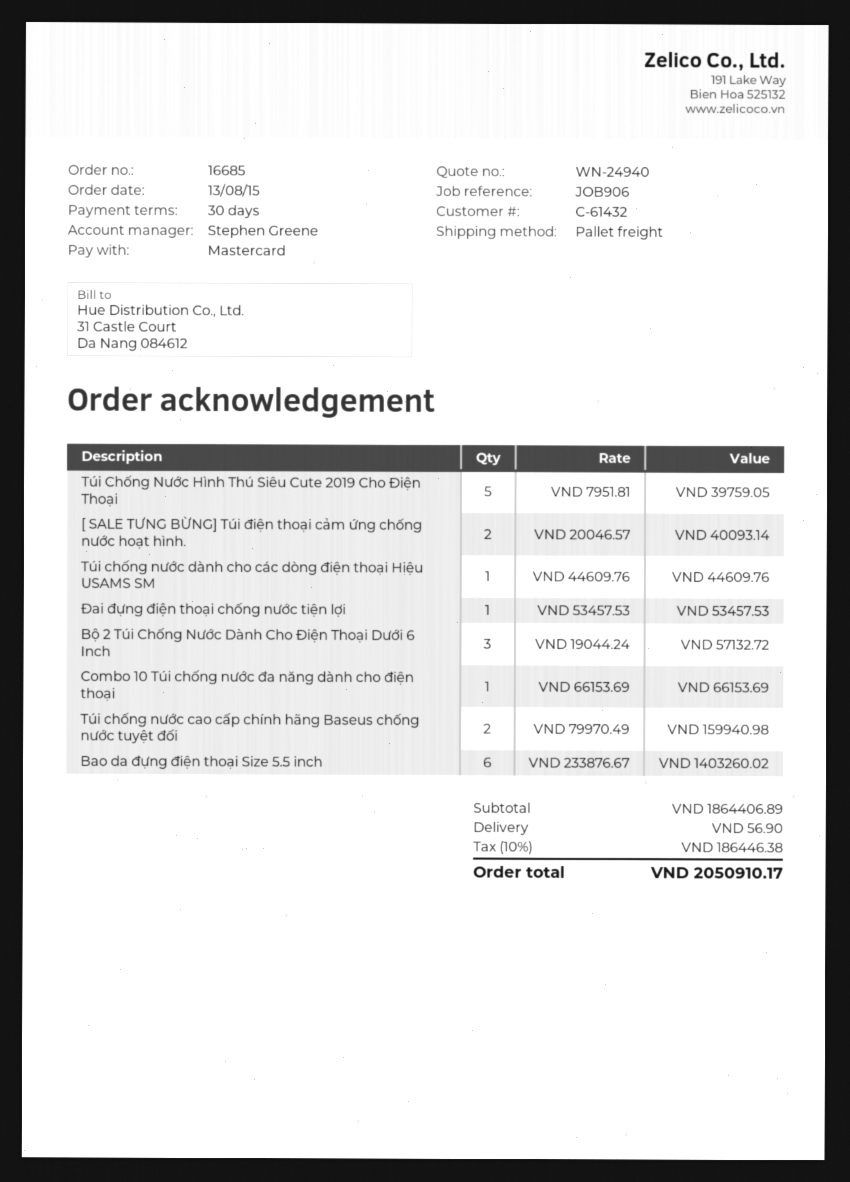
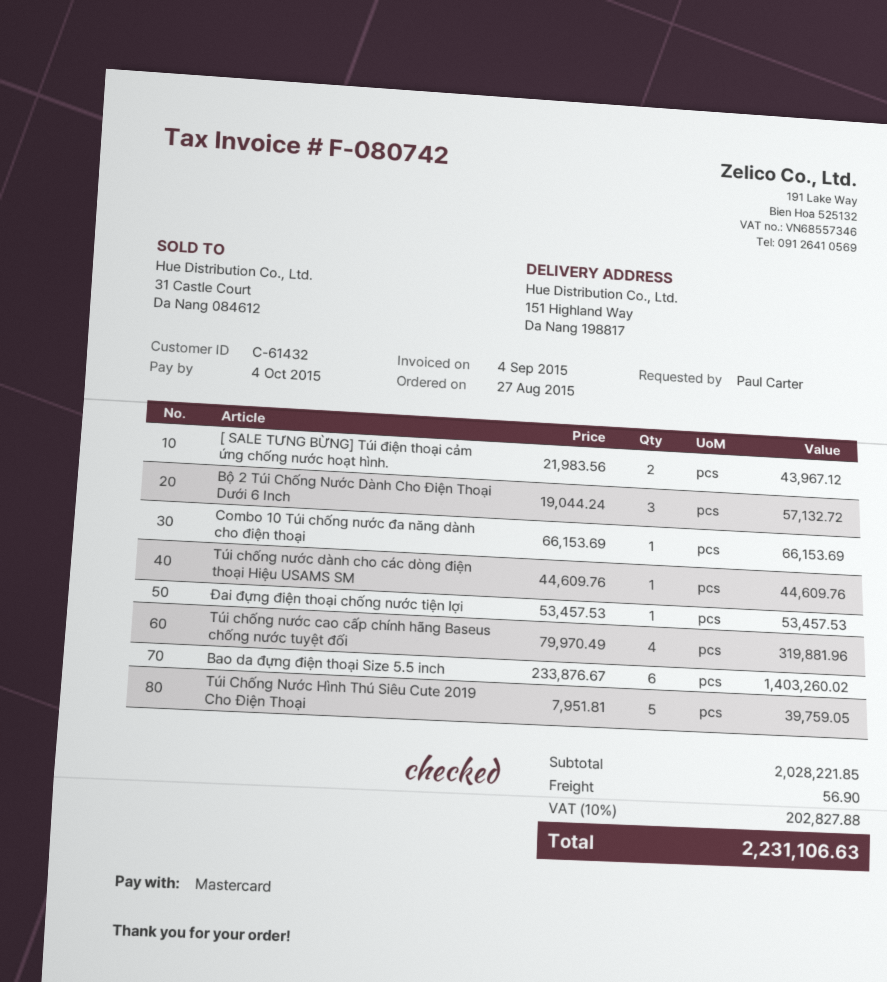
order date: 2015-08-13 -> 2015-08-27
[ SALE TƯNG BỪNG] Túi điện thoại cảm ứng chống nước hoạt hình.: 2 x 20046.57 = 40093.14 -> 2 x 21983.56 = 43967.12
Túi chống nước cao cấp chính hãng Baseus chống nước tuyệt đối: 2 x 79970.49 = 159940.98 -> 4 x 79970.49 = 319881.96
subtotal: 1864406.89 -> 2028221.85
tax: 10% = 186446.38 -> 10% = 202827.88
total: 2050910.17 -> 2231106.63

